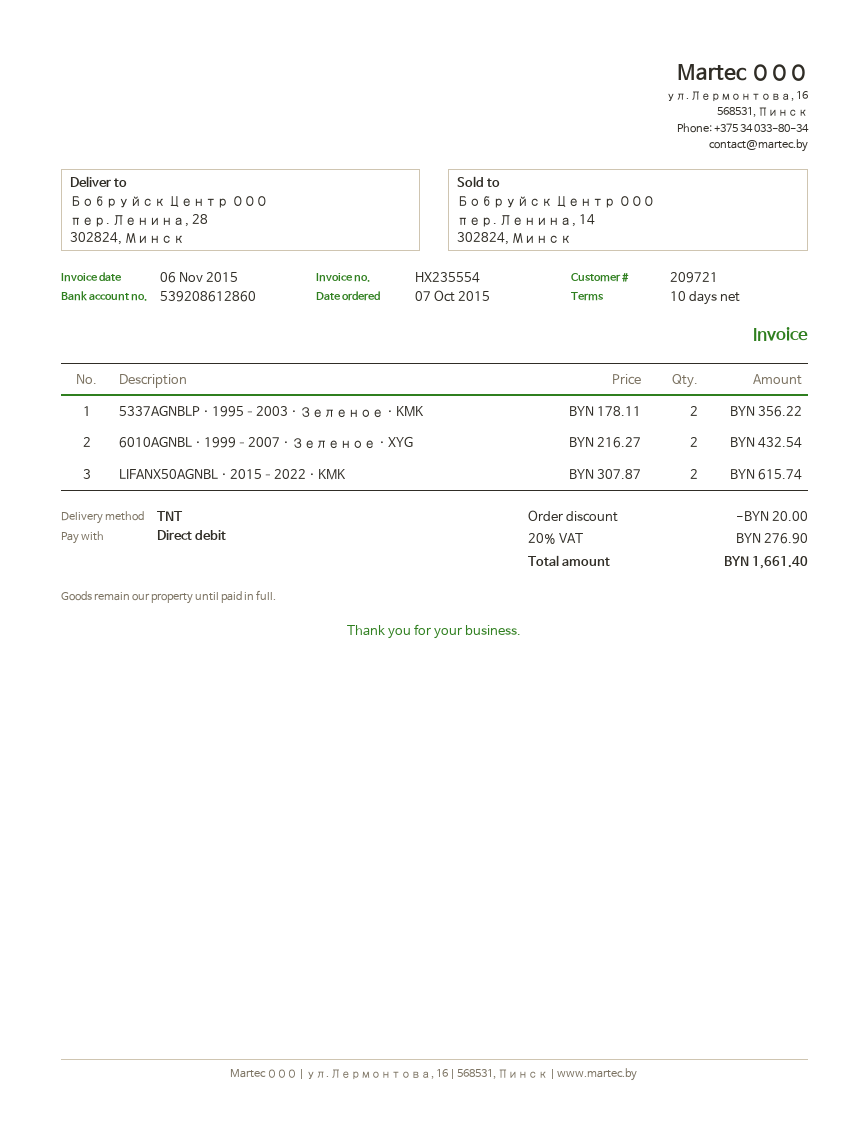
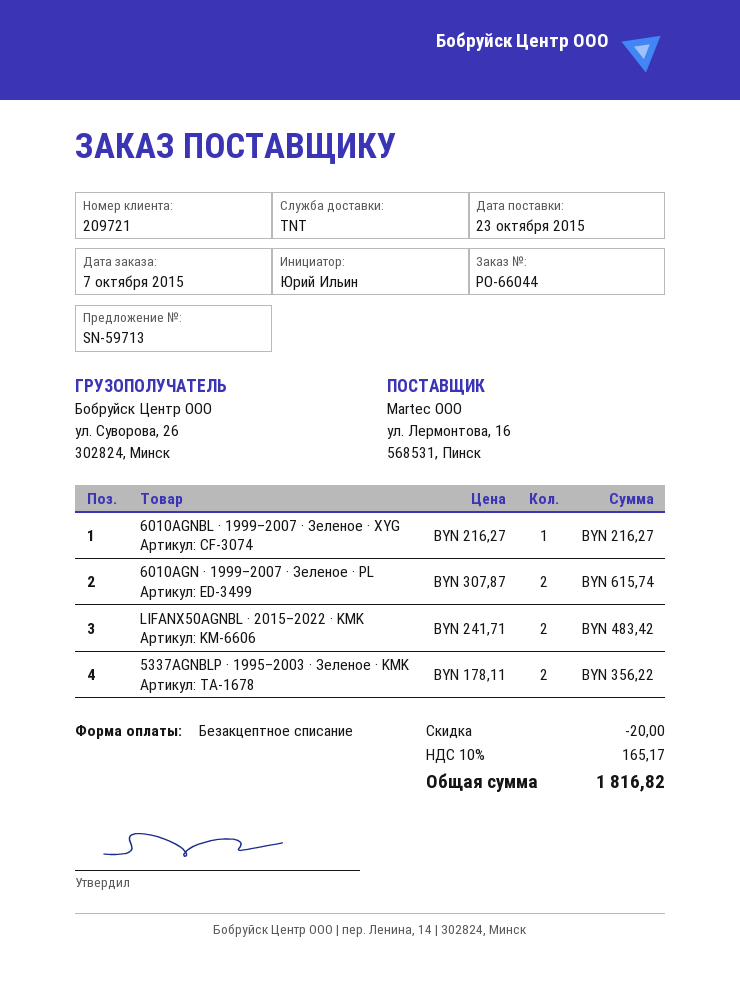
ship to: пер. Ленина, 28, 302824, Минск -> ул. Суворова, 26, 302824, Минск
6010AGNBL · 1999–2007 · Зеленое · XYG: 2 x 216.27 = 432.54 -> 1 x 216.27 = 216.27
LIFANX50AGNBL · 2015–2022 · KMK: 2 x 307.87 = 615.74 -> 2 x 241.71 = 483.42
6010AGN · 1999–2007 · Зеленое · PL: none -> 2 x 307.87 = 615.74
tax: 20% = 276.90 -> 10% = 165.17
total: 1661.40 -> 1816.82

